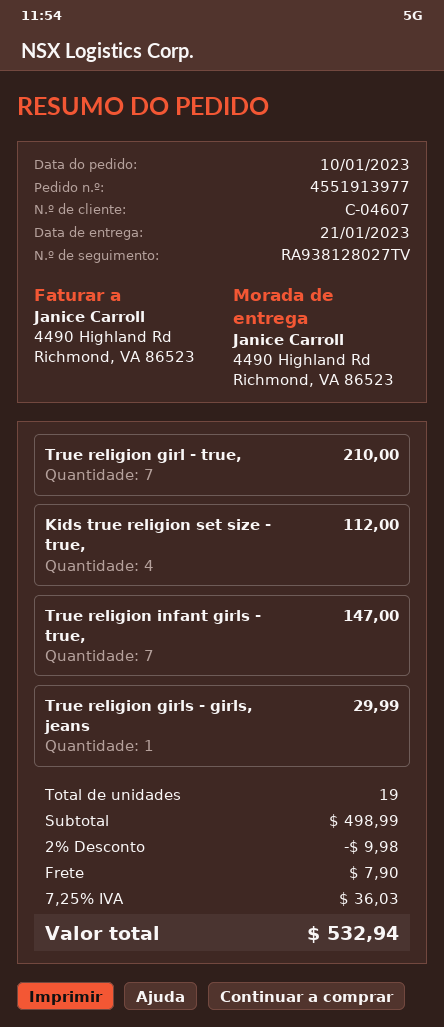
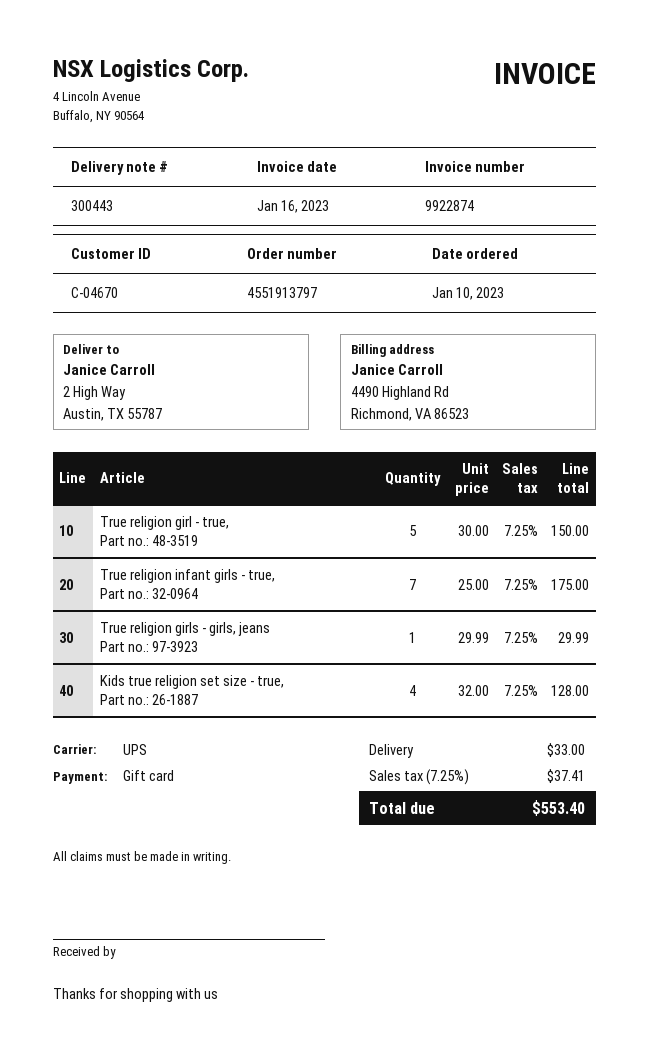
order number: 4551913977 -> 4551913797
customer number: C-04607 -> C-04670
ship to: 4490 Highland Rd, Richmond, VA 86523 -> 2 High Way, Austin, TX 55787
True religion girl - true,: 7 for 210.00 -> 5 for 150.00
Kids true religion set size - true,: 4 for 112.00 -> 4 for 128.00
True religion infant girls - true,: 7 for 147.00 -> 7 for 175.00
discount: 2% = 9.98 -> none
shipping: 7.90 -> 33.00
tax: 7.25% = 36.03 -> 7.25% = 37.41
total: 532.94 -> 553.40

